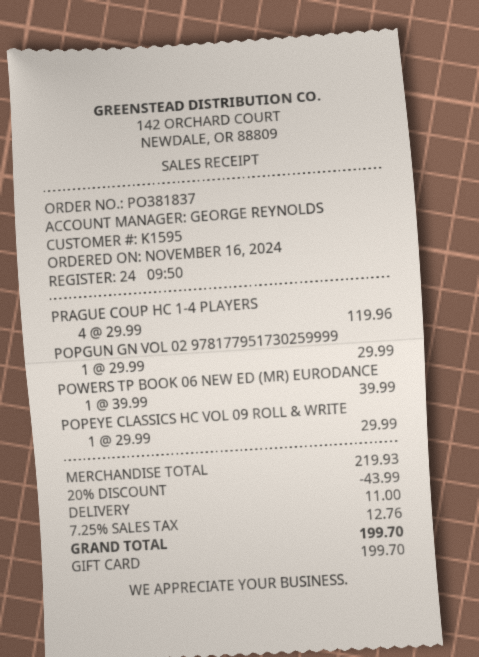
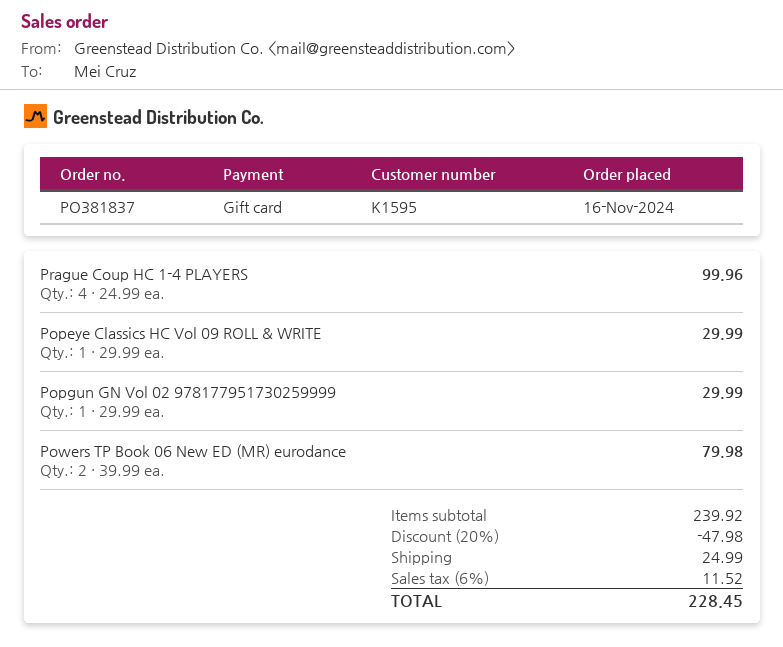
PRAGUE COUP HC 1-4 PLAYERS: 4 x 29.99 = 119.96 -> 4 x 24.99 = 99.96
POWERS TP BOOK 06 NEW ED (MR) EURODANCE: 1 x 39.99 = 39.99 -> 2 x 39.99 = 79.98
subtotal: 219.93 -> 239.92
discount: 20% = 43.99 -> 20% = 47.98
shipping: 11.00 -> 24.99
tax: 7.25% = 12.76 -> 6% = 11.52
total: 199.70 -> 228.45

